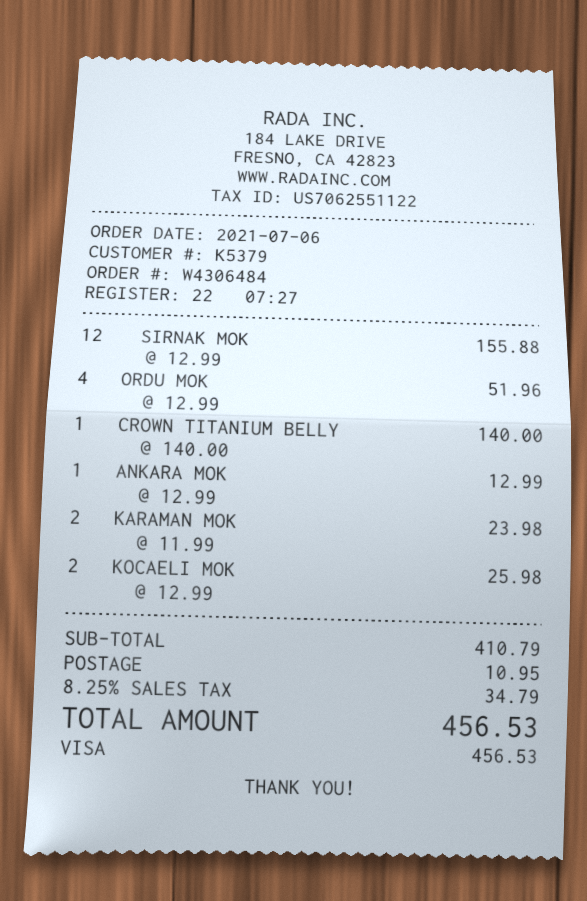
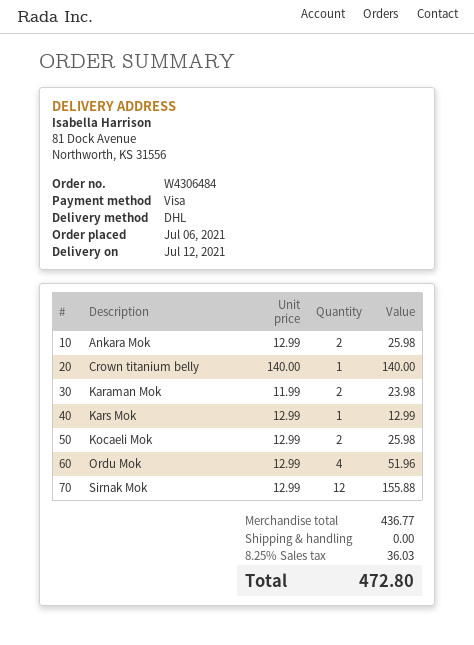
ANKARA MOK: 1 x 12.99 = 12.99 -> 2 x 12.99 = 25.98
Kars Mok: none -> 1 x 12.99 = 12.99
subtotal: 410.79 -> 436.77
shipping: 10.95 -> 0.00
tax: 8.25% = 34.79 -> 8.25% = 36.03
total: 456.53 -> 472.80

